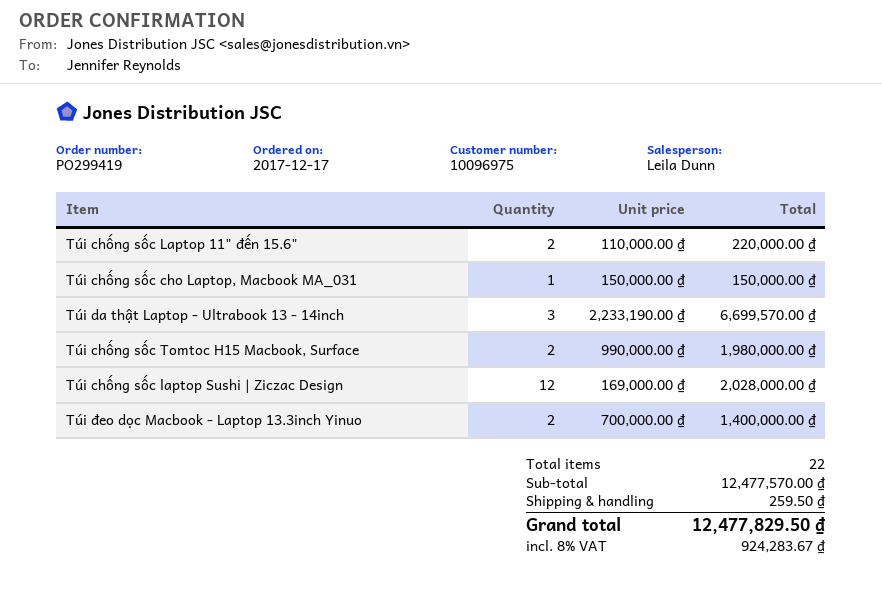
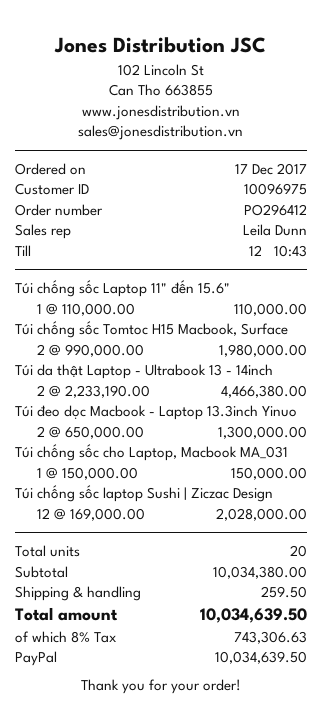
order number: PO299419 -> PO296412
Túi chống sốc Laptop 11" đến 15.6": 2 x 110000.00 = 220000.00 -> 1 x 110000.00 = 110000.00
Túi da thật Laptop - Ultrabook 13 - 14inch: 3 x 2233190.00 = 6699570.00 -> 2 x 2233190.00 = 4466380.00
Túi đeo dọc Macbook - Laptop 13.3inch Yinuo: 2 x 700000.00 = 1400000.00 -> 2 x 650000.00 = 1300000.00
total quantity: 22 -> 20
subtotal: 12477570.00 -> 10034380.00
tax: 8% = 924283.67 -> 8% = 743306.63
total: 12477829.50 -> 10034639.50

